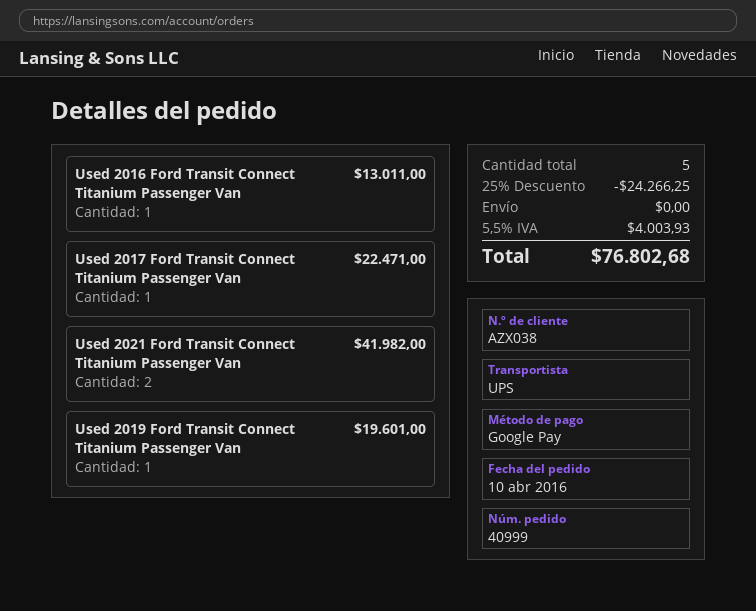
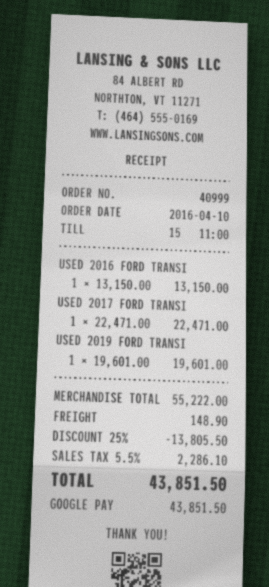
Used 2016 Ford Transit Connect Titanium Passenger Van: 1 for 13011.00 -> 1 for 13150.00
Used 2021 Ford Transit Connect Titanium Passenger Van: 2 for 41982.00 -> none
discount: 25% = 24266.25 -> 25% = 13805.50
shipping: 0.00 -> 148.90
tax: 5.5% = 4003.93 -> 5.5% = 2286.10
total: 76802.68 -> 43851.50

